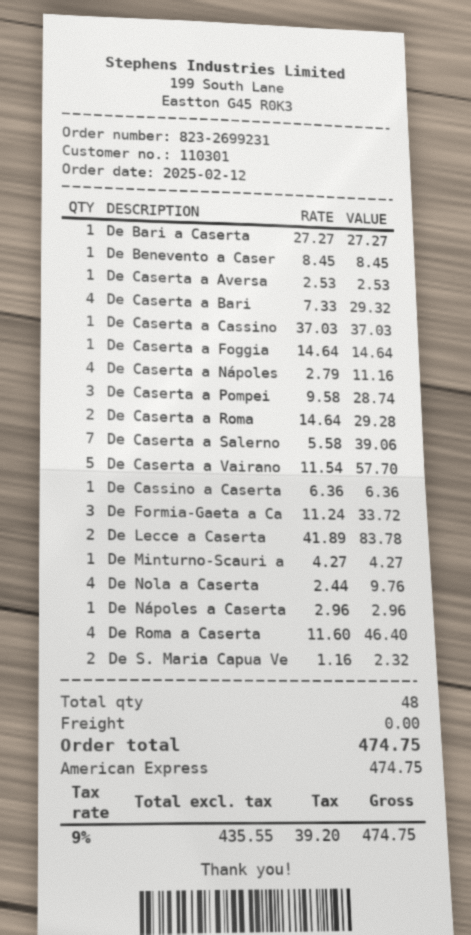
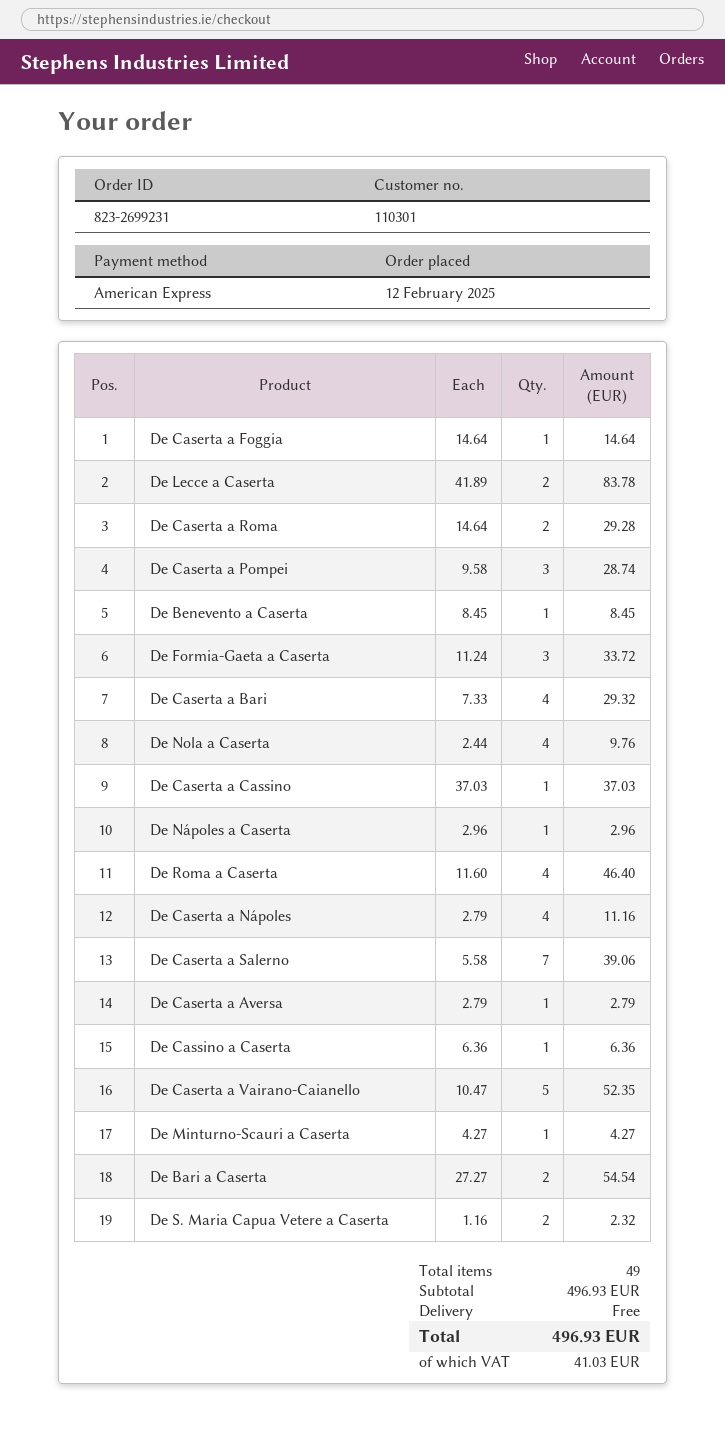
De Bari a Caserta: 1 x 27.27 = 27.27 -> 2 x 27.27 = 54.54
De Caserta a Aversa: 1 x 2.53 = 2.53 -> 1 x 2.79 = 2.79
De Caserta a Vairano: 5 x 11.54 = 57.70 -> 5 x 10.47 = 52.35
total quantity: 48 -> 49
tax: 39.20 -> 41.03
total: 474.75 -> 496.93

